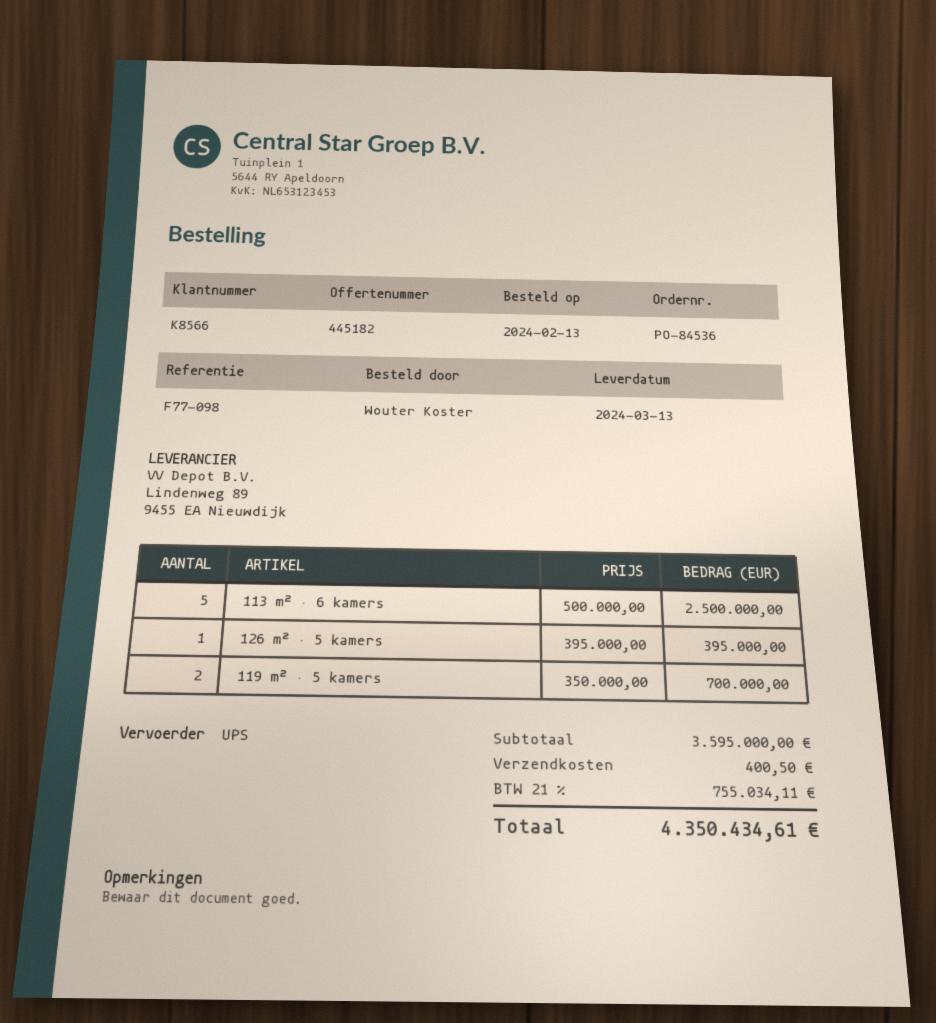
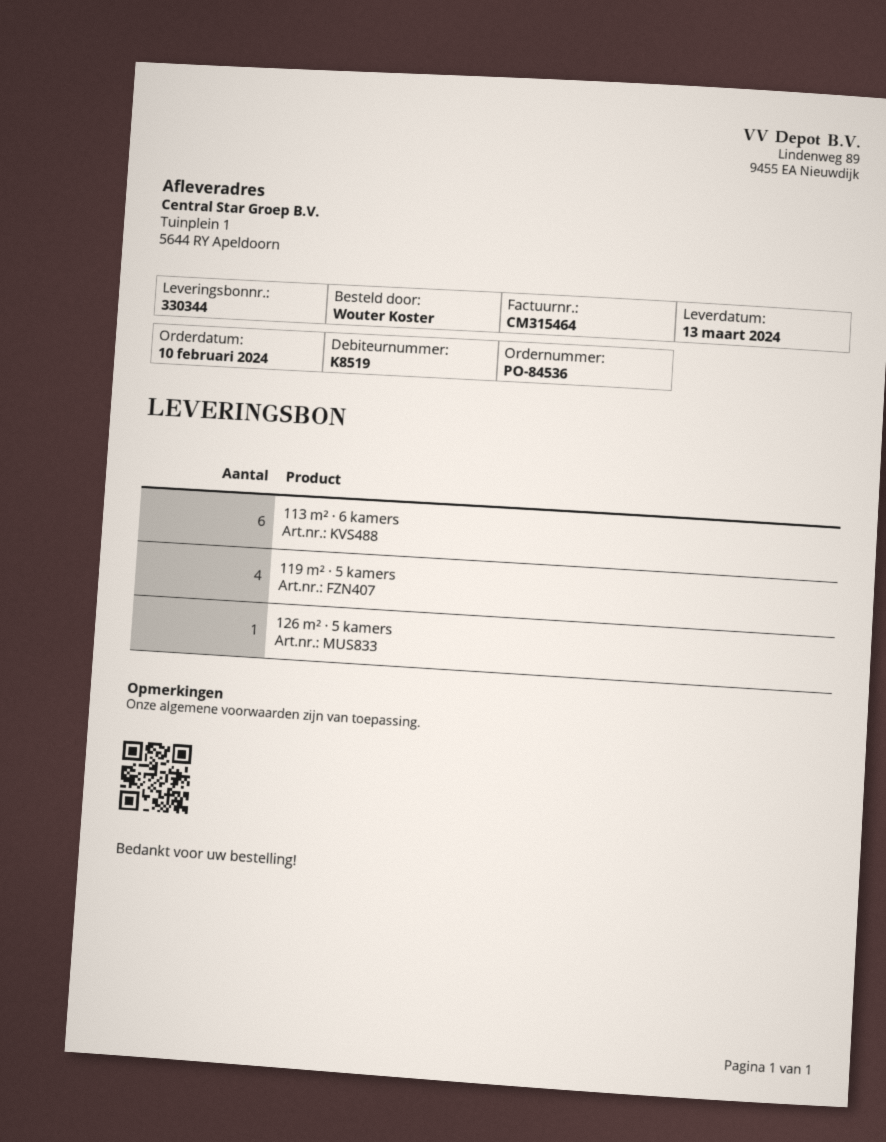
order date: 2024-02-13 -> 2024-02-10
customer number: K8566 -> K8519
113 m² · 6 kamers: 5 -> 6
119 m² · 5 kamers: 2 -> 4

